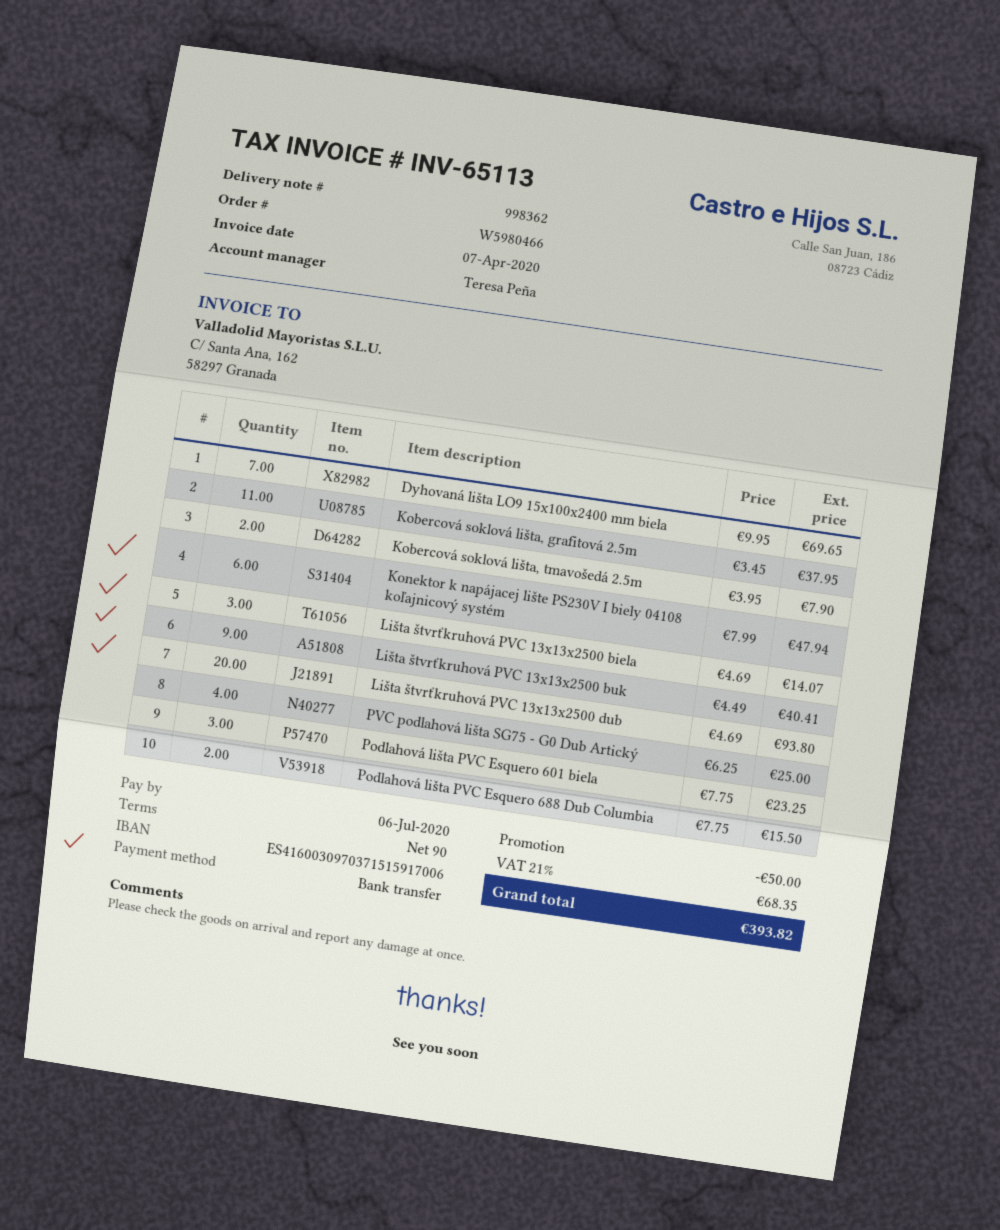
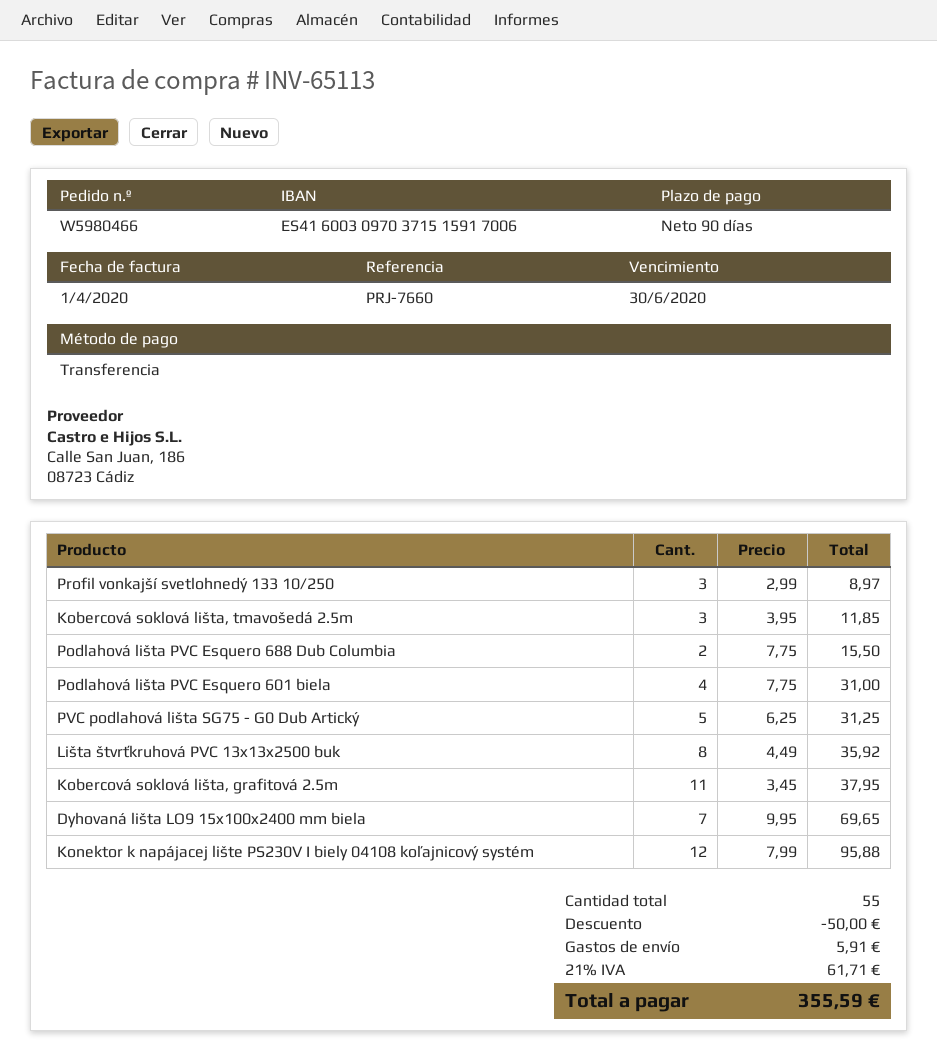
invoice date: 2020-04-07 -> 2020-04-01
due date: 2020-07-06 -> 2020-06-30
Kobercová soklová lišta, tmavošedá 2.5m: 2 x 3.95 = 7.90 -> 3 x 3.95 = 11.85
Konektor k napájacej lište PS230V I biely 04108 koľajnicový systém: 6 x 7.99 = 47.94 -> 12 x 7.99 = 95.88
Lišta štvrťkruhová PVC 13x13x2500 biela: 3 x 4.69 = 14.07 -> none
Lišta štvrťkruhová PVC 13x13x2500 buk: 9 x 4.49 = 40.41 -> 8 x 4.49 = 35.92
Lišta štvrťkruhová PVC 13x13x2500 dub: 20 x 4.69 = 93.80 -> none
PVC podlahová lišta SG75 - G0 Dub Artický: 4 x 6.25 = 25.00 -> 5 x 6.25 = 31.25
Podlahová lišta PVC Esquero 601 biela: 3 x 7.75 = 23.25 -> 4 x 7.75 = 31.00
Profil vonkajší svetlohnedý 133 10/250: none -> 3 x 2.99 = 8.97
shipping: none -> 5.91
tax: 21% = 68.35 -> 21% = 61.71
total: 393.82 -> 355.59

